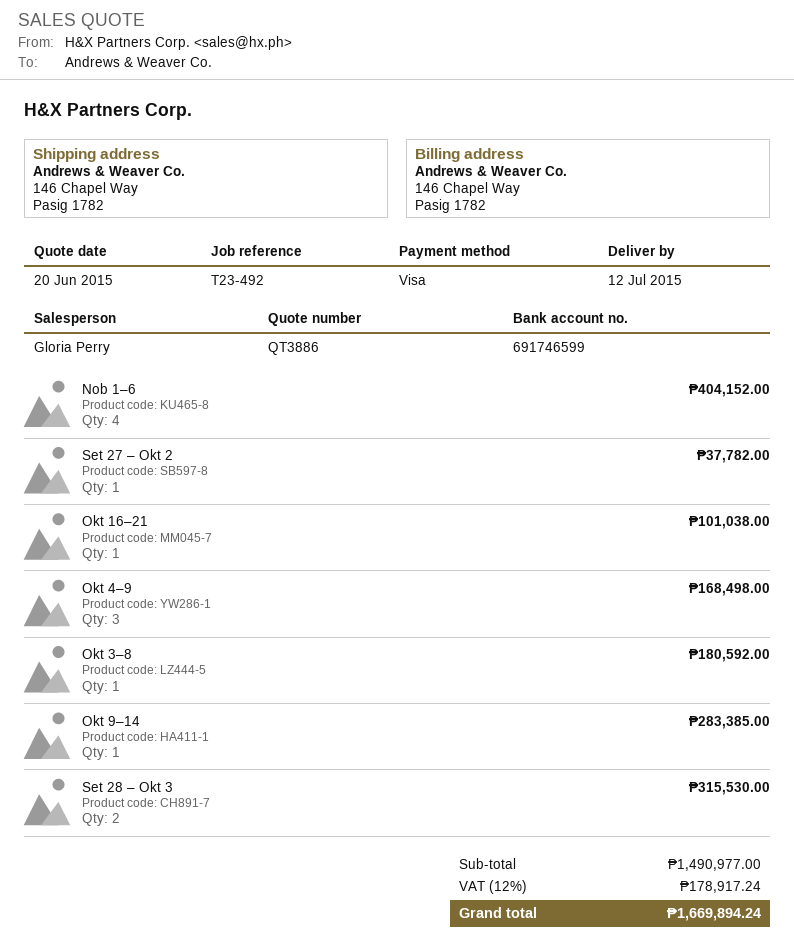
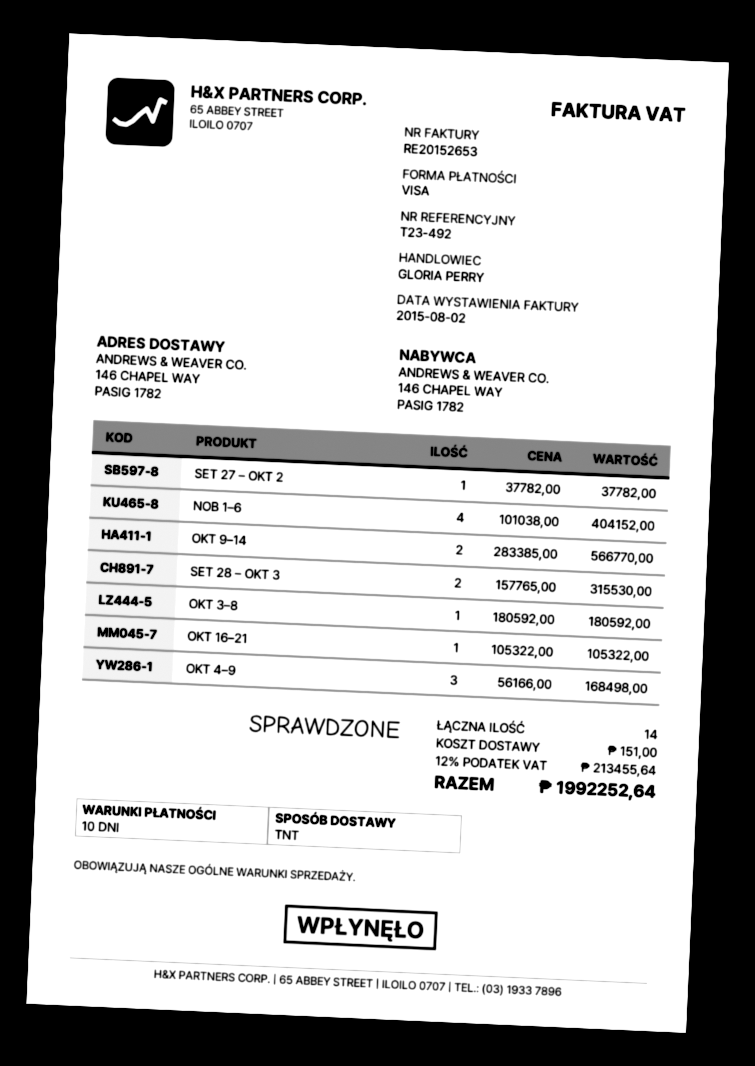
Okt 16–21: 1 for 101038.00 -> 1 for 105322.00
Okt 9–14: 1 for 283385.00 -> 2 for 566770.00
shipping: none -> 151.00
tax: 12% = 178917.24 -> 12% = 213455.64
total: 1669894.24 -> 1992252.64

